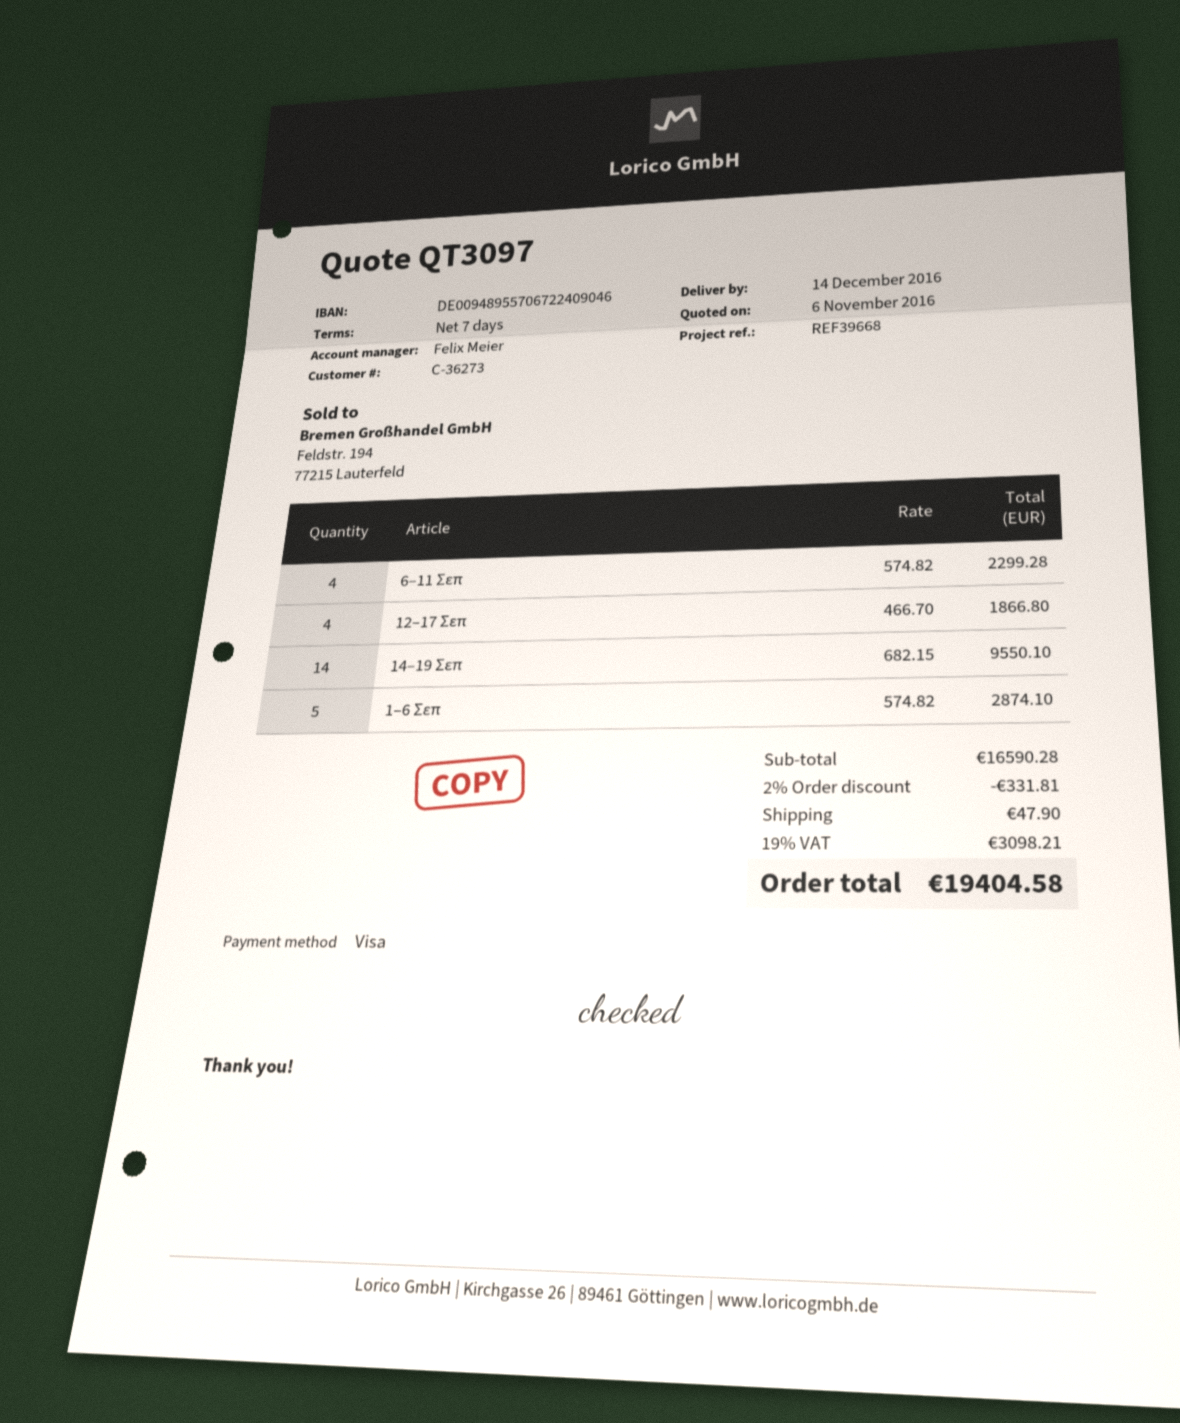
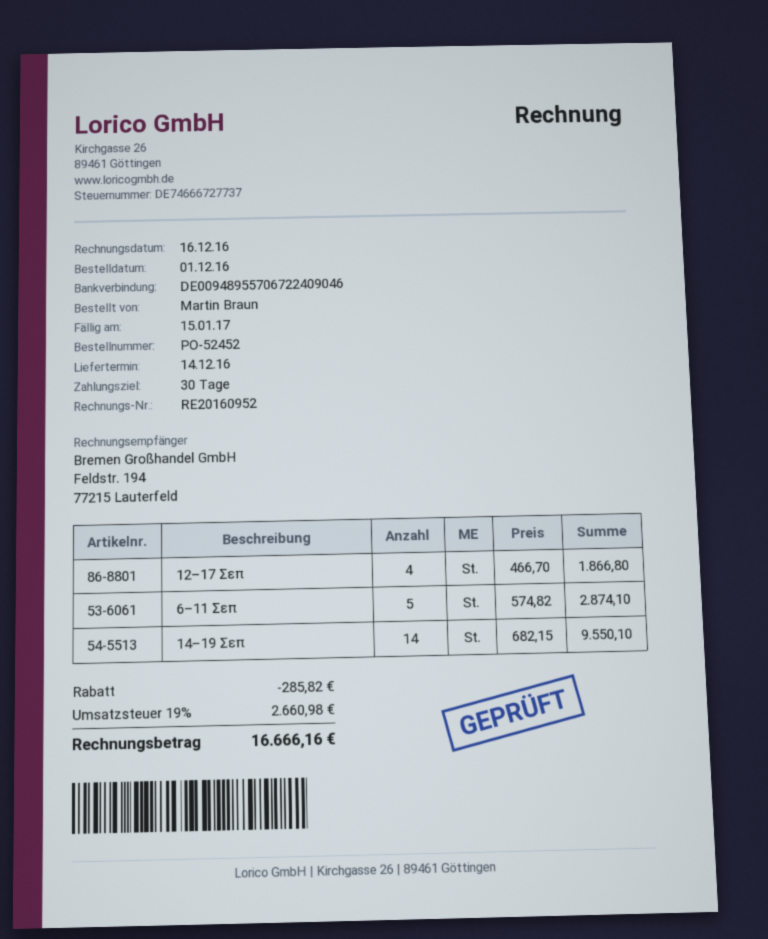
payment terms: 7 days -> 30 days
6–11 Σεπ: 4 x 574.82 = 2299.28 -> 5 x 574.82 = 2874.10
1–6 Σεπ: 5 x 574.82 = 2874.10 -> none
discount: 331.81 -> 285.82
shipping: 47.90 -> none
tax: 19% = 3098.21 -> 19% = 2660.98
total: 19404.58 -> 16666.16

